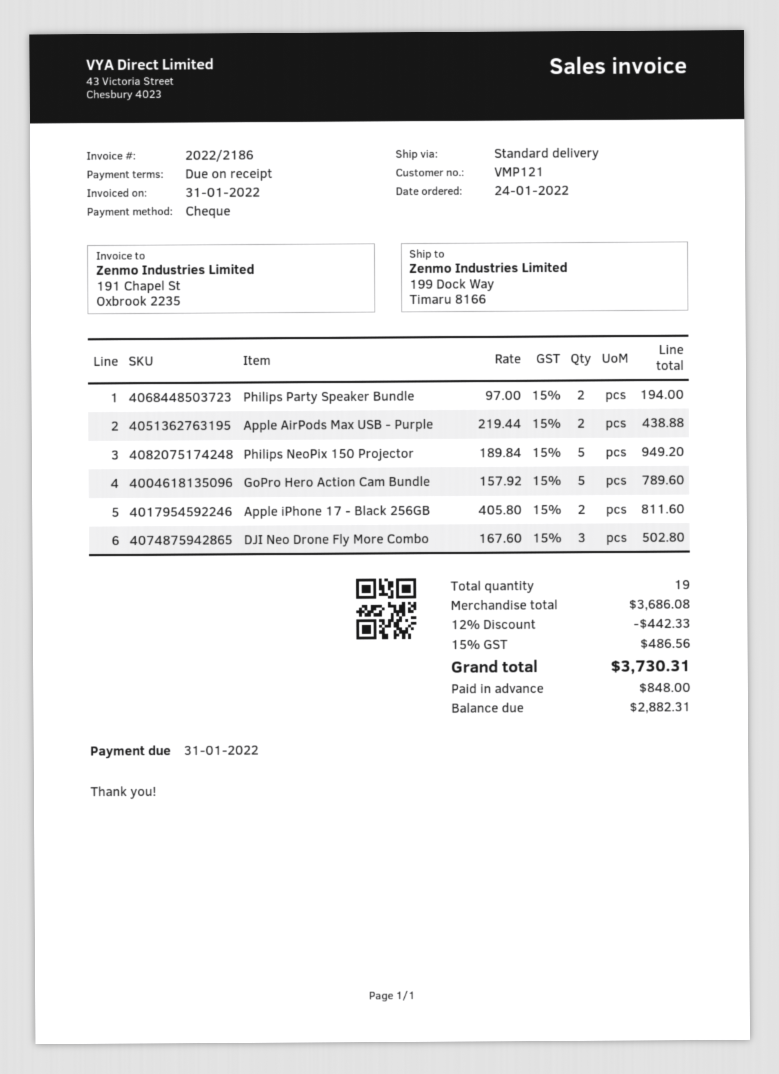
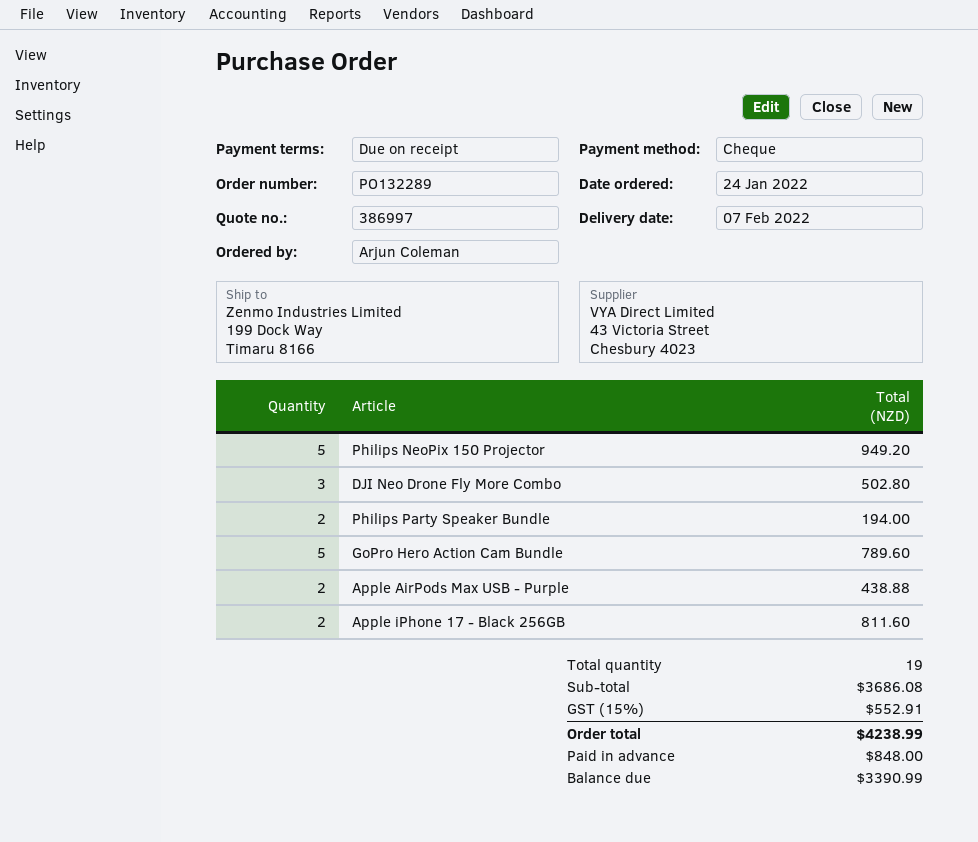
discount: 12% = 442.33 -> none
tax: 15% = 486.56 -> 15% = 552.91
total: 3730.31 -> 4238.99
balance: 2882.31 -> 3390.99

